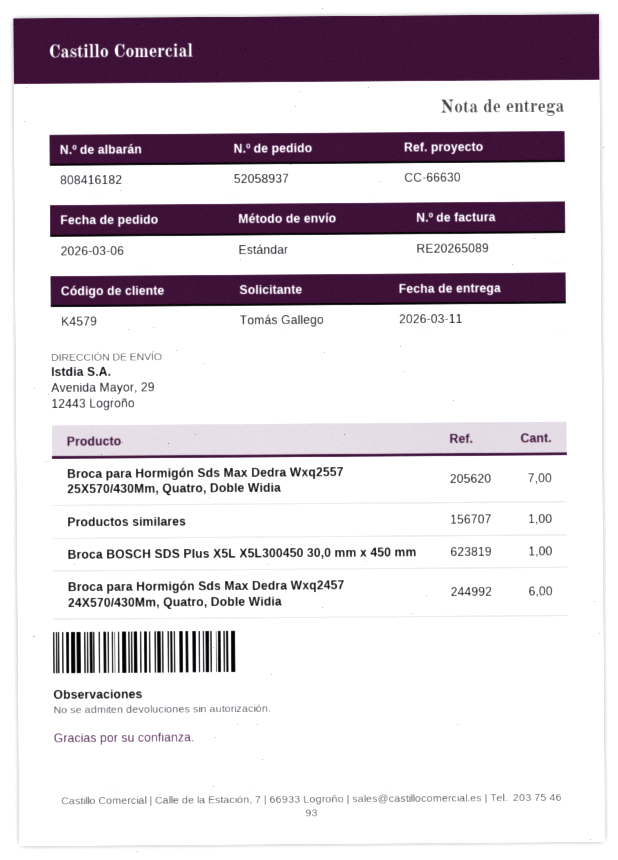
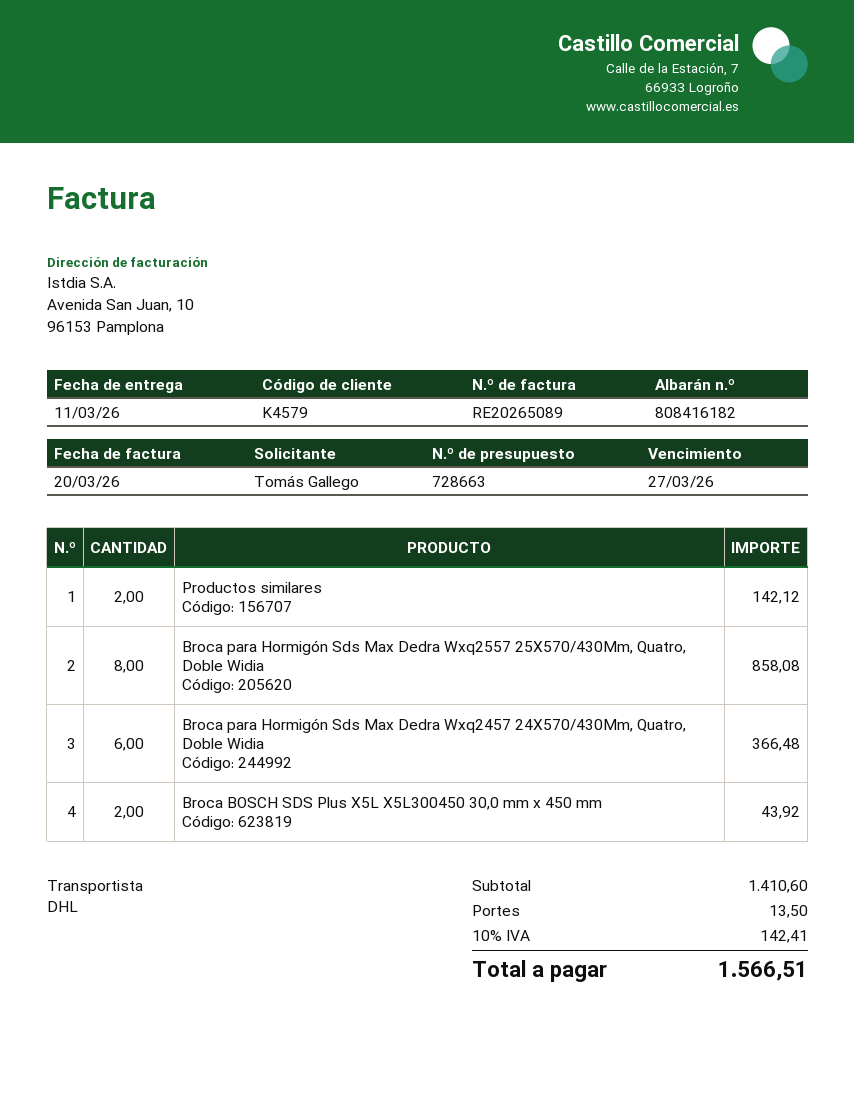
shipping method: standard -> DHL
Broca para Hormigón Sds Max Dedra Wxq2557 25X570/430Mm, Quatro, Doble Widia: 7 -> 8
Productos similares: 1 -> 2
Broca BOSCH SDS Plus X5L X5L300450 30,0 mm x 450 mm: 1 -> 2

